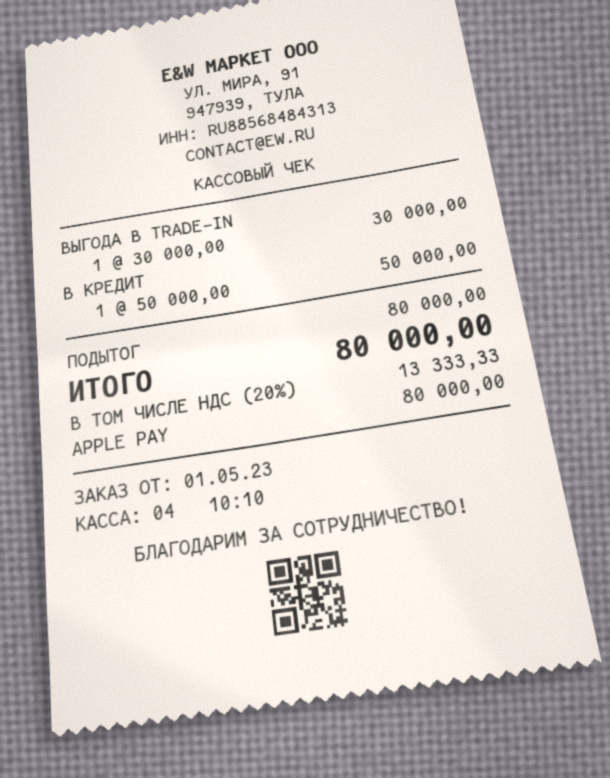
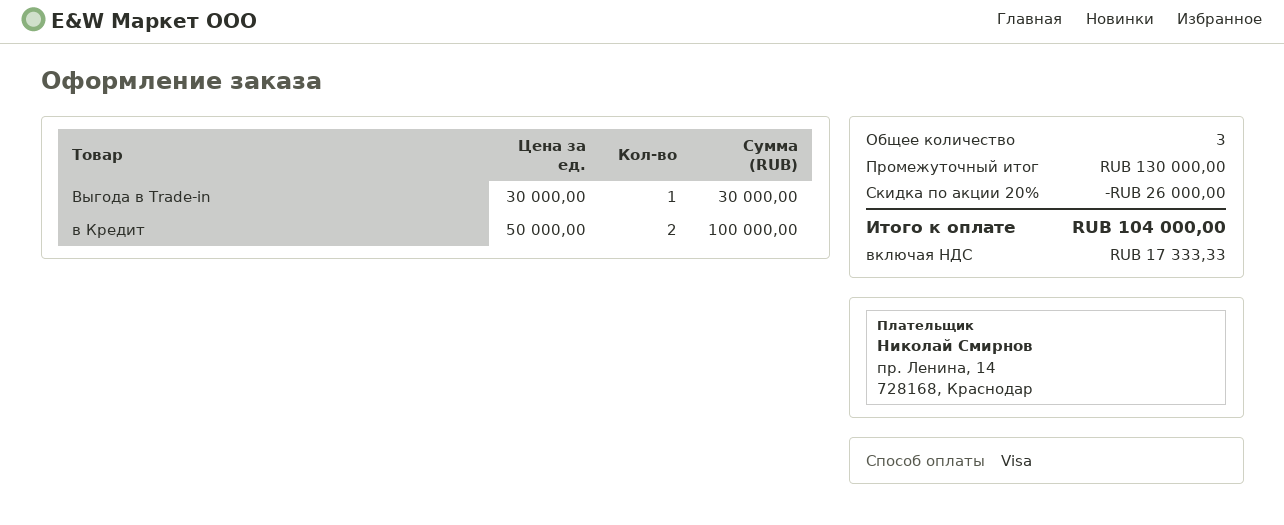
payment method: Apple Pay -> Visa
В КРЕДИТ: 1 x 50000.00 = 50000.00 -> 2 x 50000.00 = 100000.00
subtotal: 80000.00 -> 130000.00
discount: none -> 20% = 26000.00
tax: 13333.33 -> 17333.33
total: 80000.00 -> 104000.00

